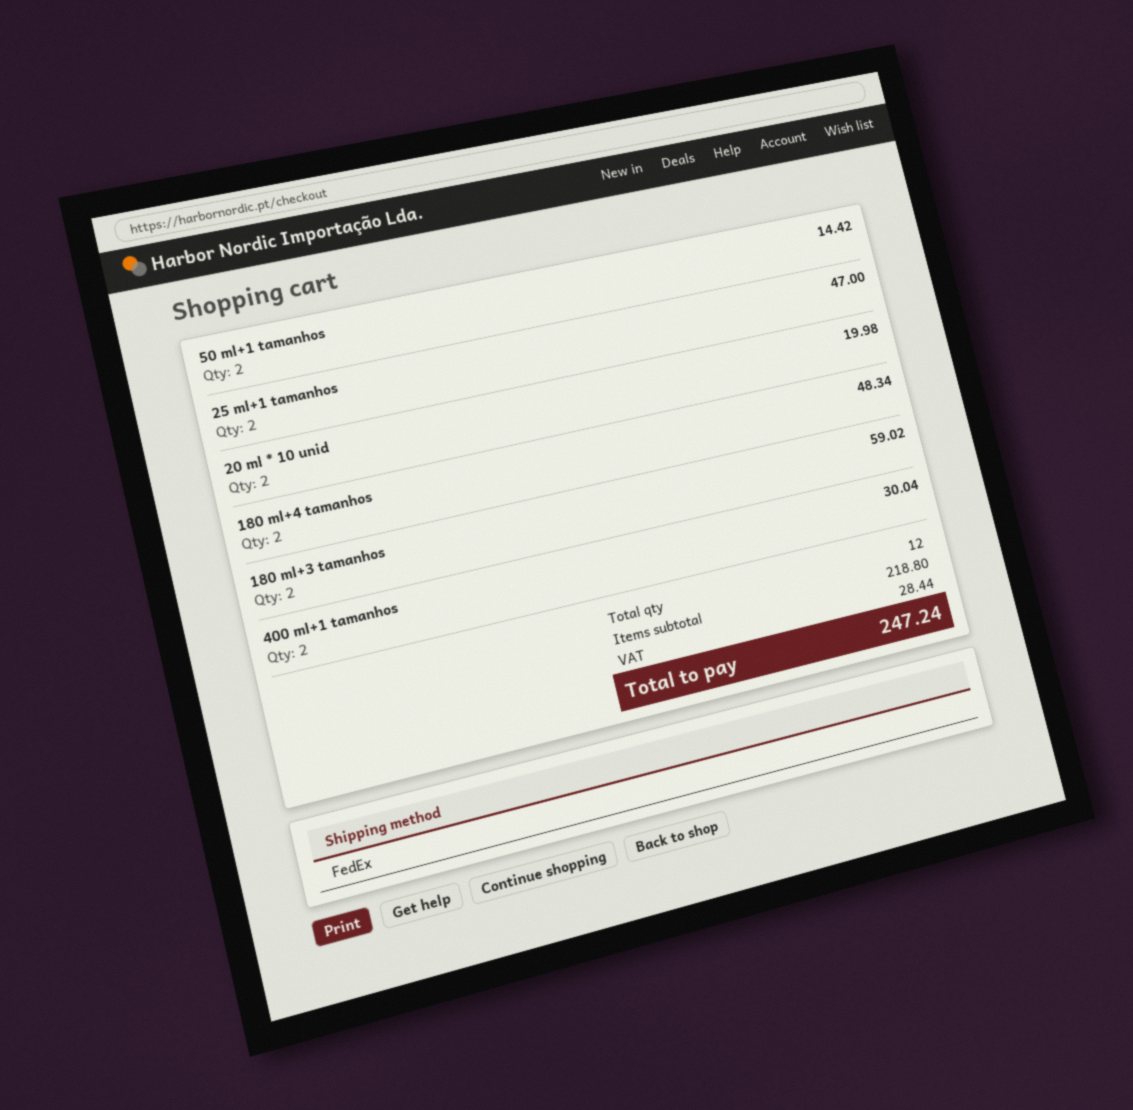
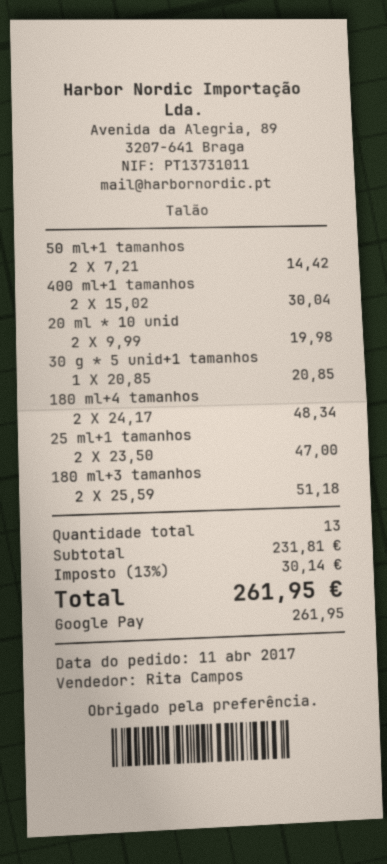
180 ml+3 tamanhos: 2 for 59.02 -> 2 for 51.18
30 g * 5 unid+1 tamanhos: none -> 1 for 20.85
total quantity: 12 -> 13
subtotal: 218.80 -> 231.81
tax: 28.44 -> 30.14
total: 247.24 -> 261.95

